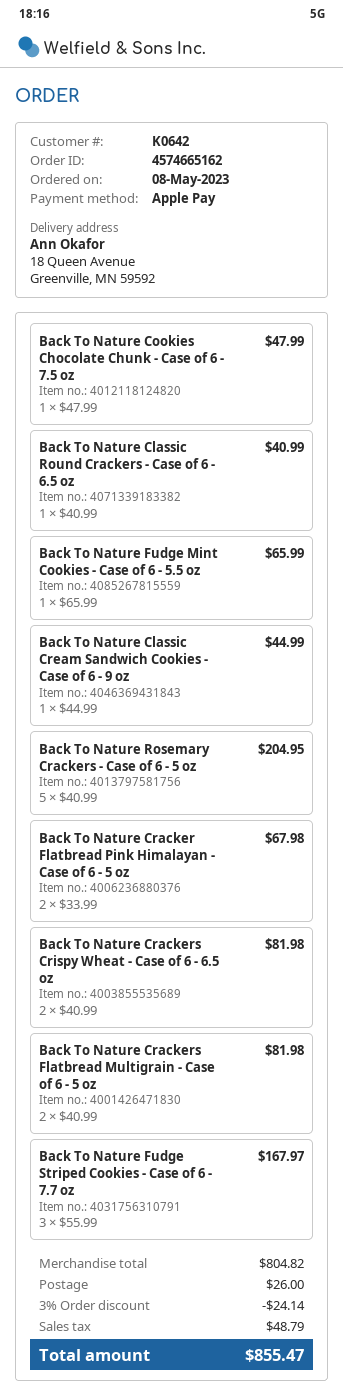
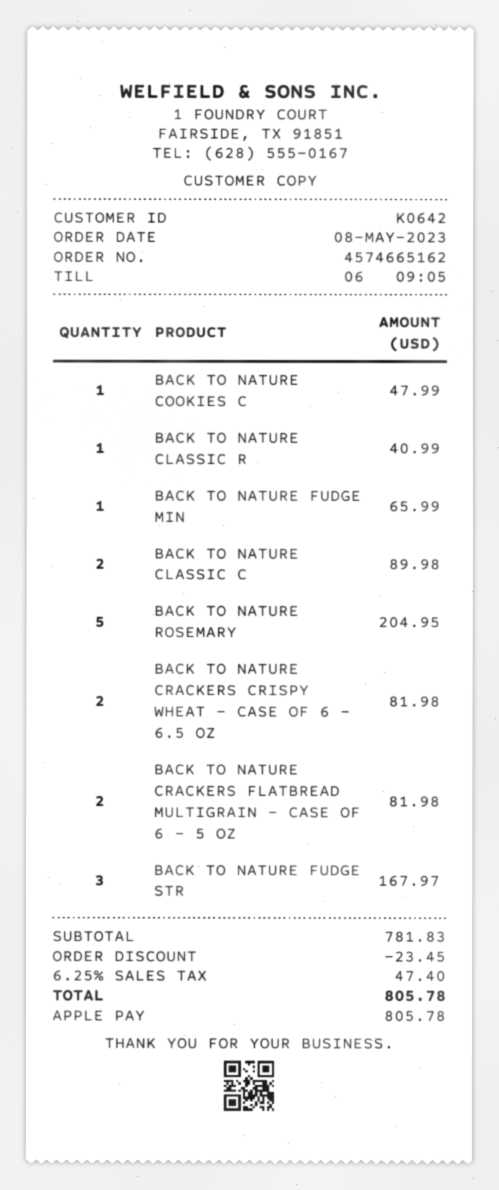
Back To Nature Classic Cream Sandwich Cookies - Case of 6 - 9 oz: 1 for 44.99 -> 2 for 89.98
Back To Nature Cracker Flatbread Pink Himalayan - Case of 6 - 5 oz: 2 for 67.98 -> none
subtotal: 804.82 -> 781.83
discount: 24.14 -> 23.45
shipping: 26.00 -> none
tax: 48.79 -> 47.40
total: 855.47 -> 805.78

